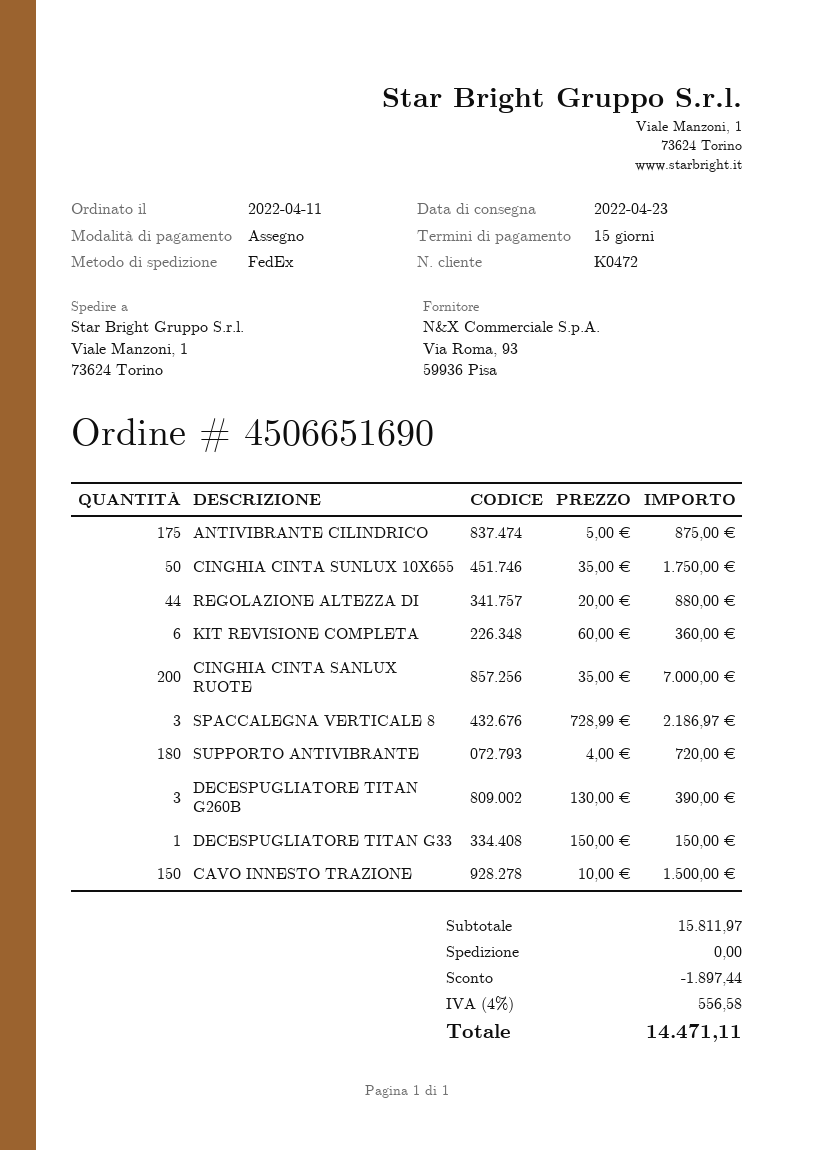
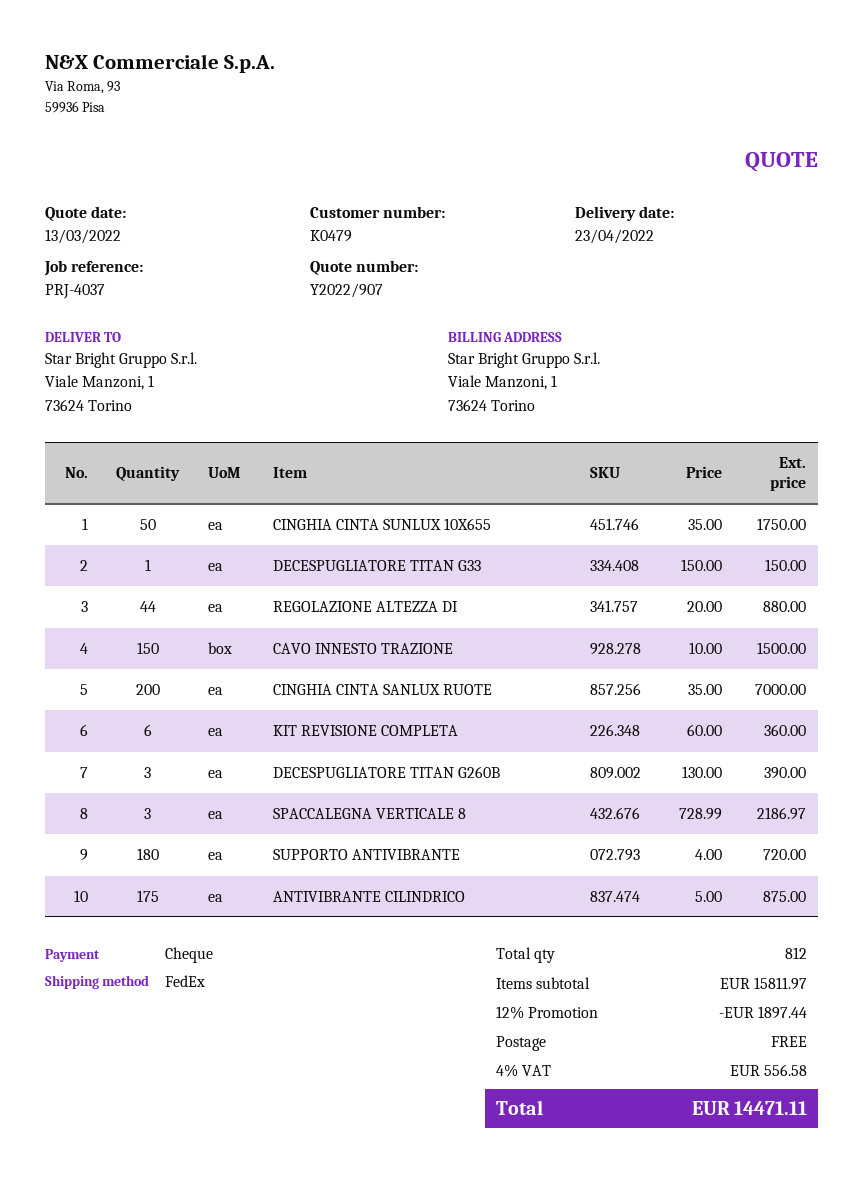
customer number: K0472 -> K0479

